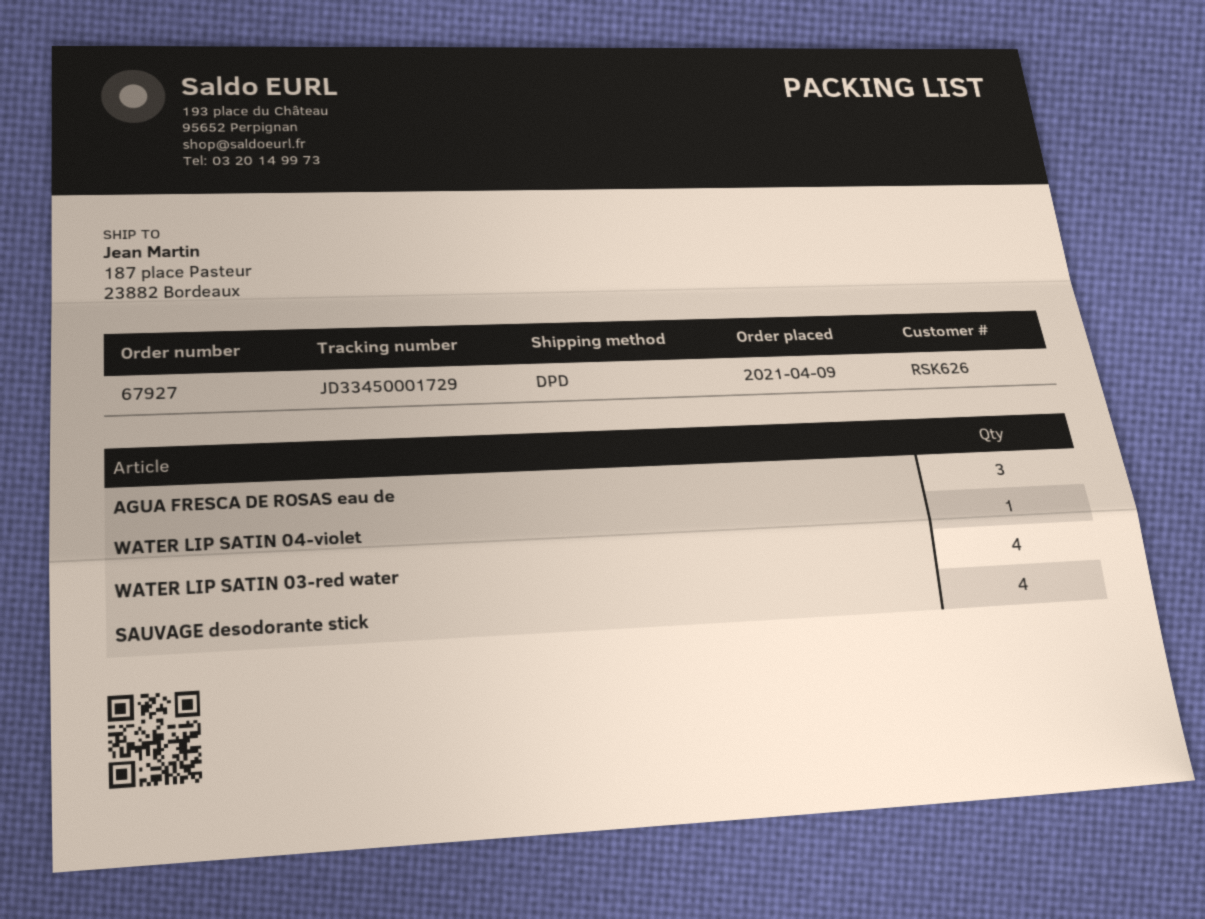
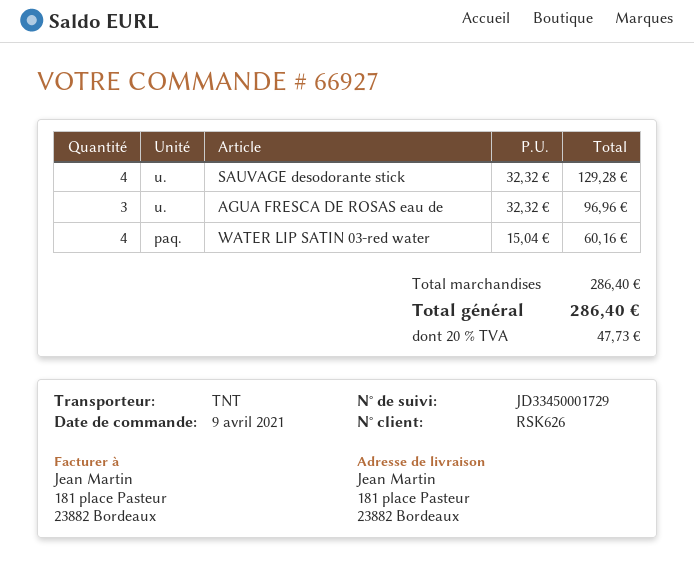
order number: 67927 -> 66927
shipping method: DPD -> TNT
ship to: 187 place Pasteur, 23882 Bordeaux -> 181 place Pasteur, 23882 Bordeaux
WATER LIP SATIN 04-violet: 1 -> none

